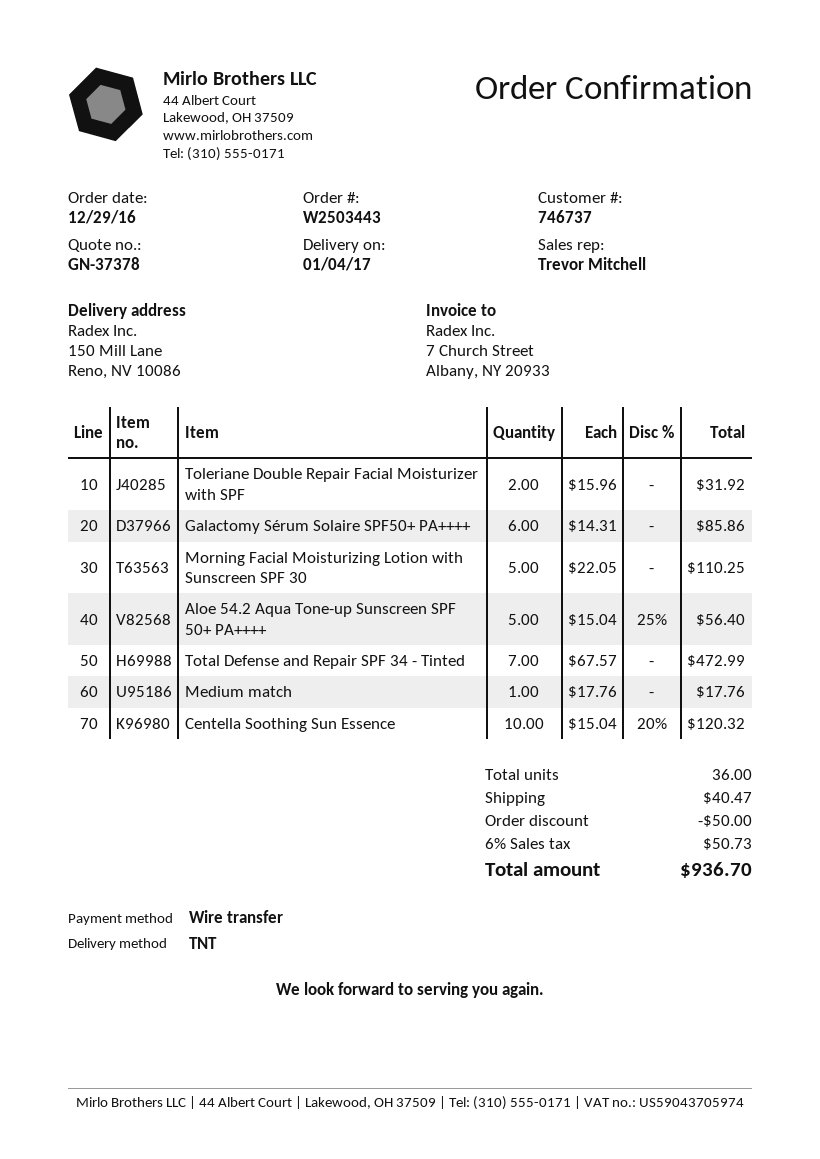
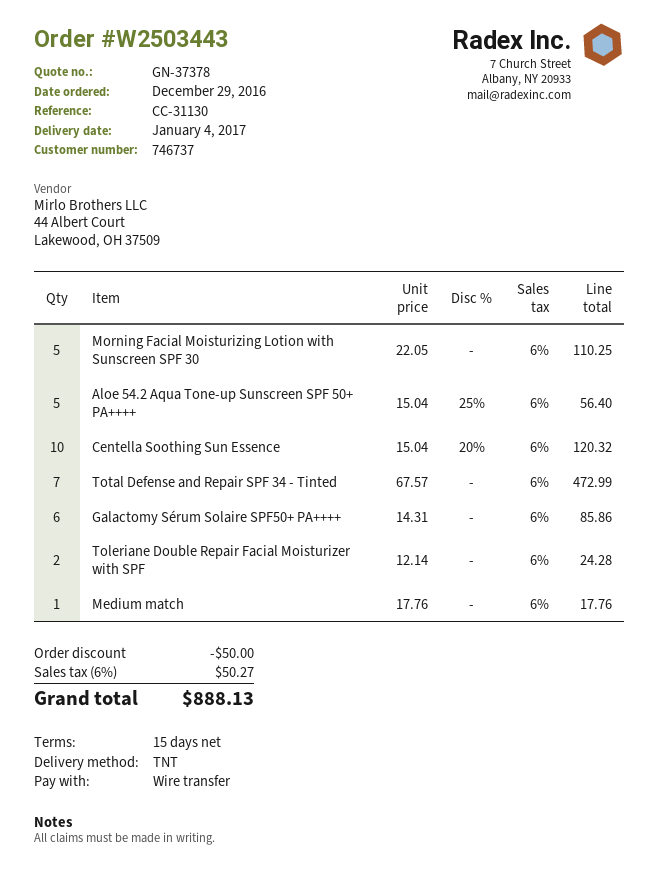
Toleriane Double Repair Facial Moisturizer with SPF: 2 x 15.96 = 31.92 -> 2 x 12.14 = 24.28
shipping: 40.47 -> none
tax: 6% = 50.73 -> 6% = 50.27
total: 936.70 -> 888.13

